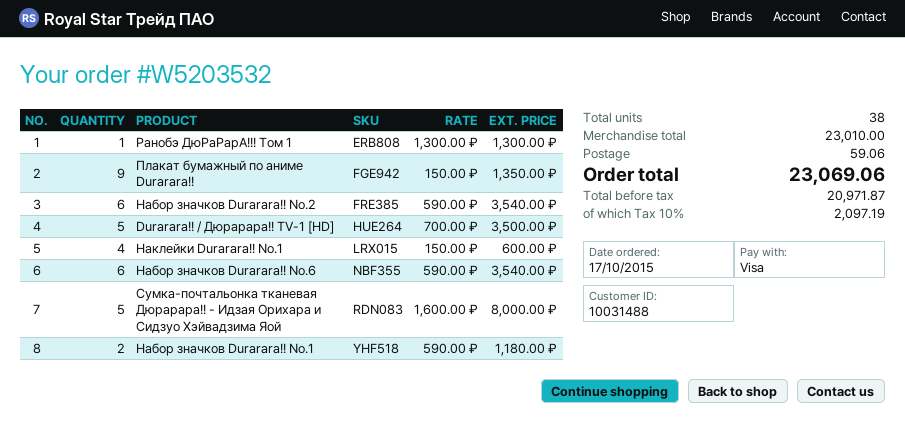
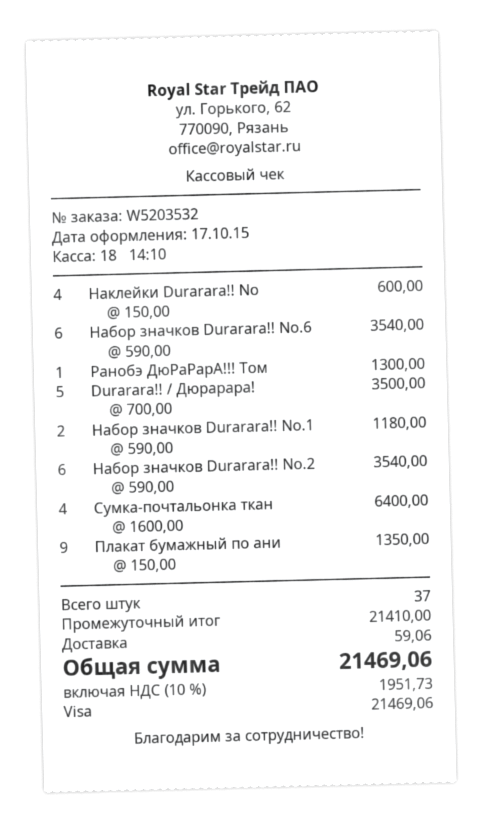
Сумка-почтальонка тканевая Дюрарара!! - Идзая Орихара и Сидзуо Хэйвадзима Яой: 5 x 1600.00 = 8000.00 -> 4 x 1600.00 = 6400.00
total quantity: 38 -> 37
subtotal: 23010.00 -> 21410.00
tax: 10% = 2097.19 -> 10% = 1951.73
total: 23069.06 -> 21469.06

